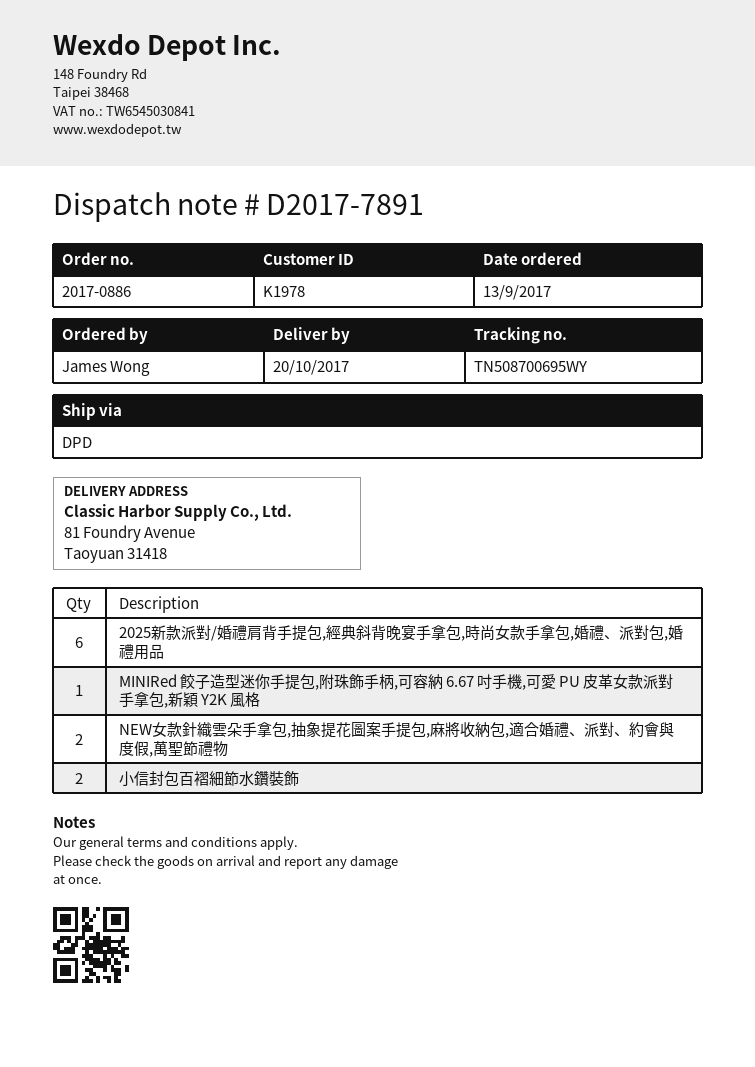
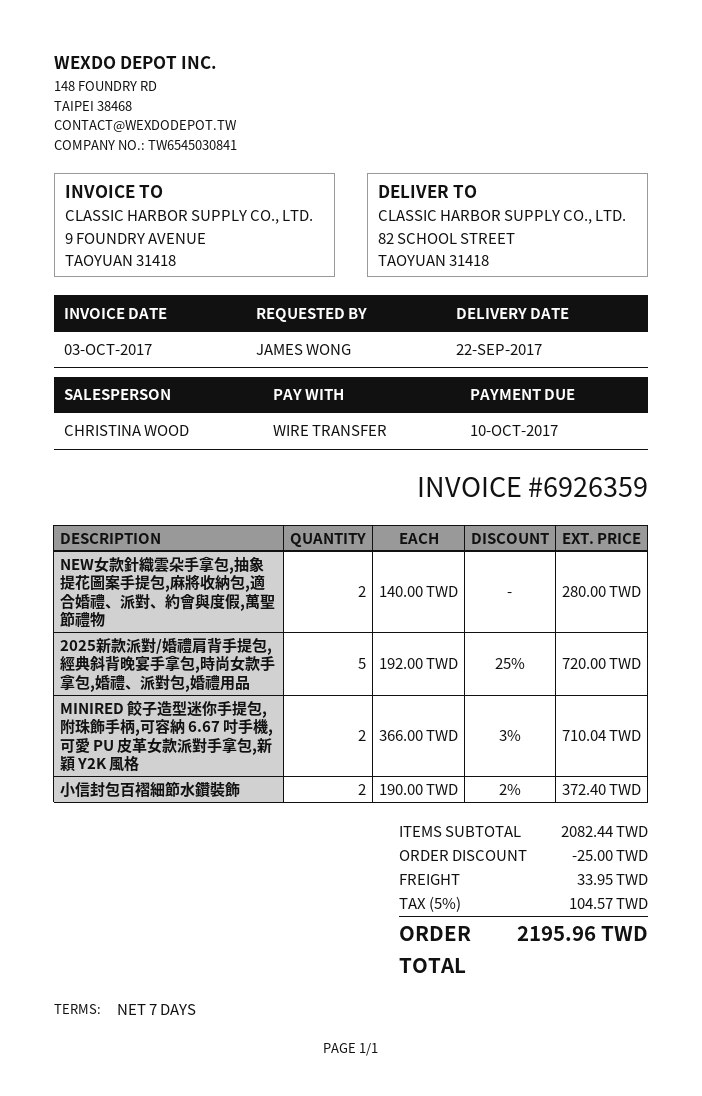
delivery date: 2017-10-20 -> 2017-09-22
ship to: 81 Foundry Avenue, Taoyuan 31418 -> 82 SCHOOL STREET, TAOYUAN 31418
2025新款派對/婚禮肩背手提包,經典斜背晚宴手拿包,時尚女款手拿包,婚禮、派對包,婚禮用品: 6 -> 5
MINIRed 餃子造型迷你手提包,附珠飾手柄,可容納 6.67 吋手機,可愛 PU 皮革女款派對手拿包,新穎 Y2K 風格: 1 -> 2

